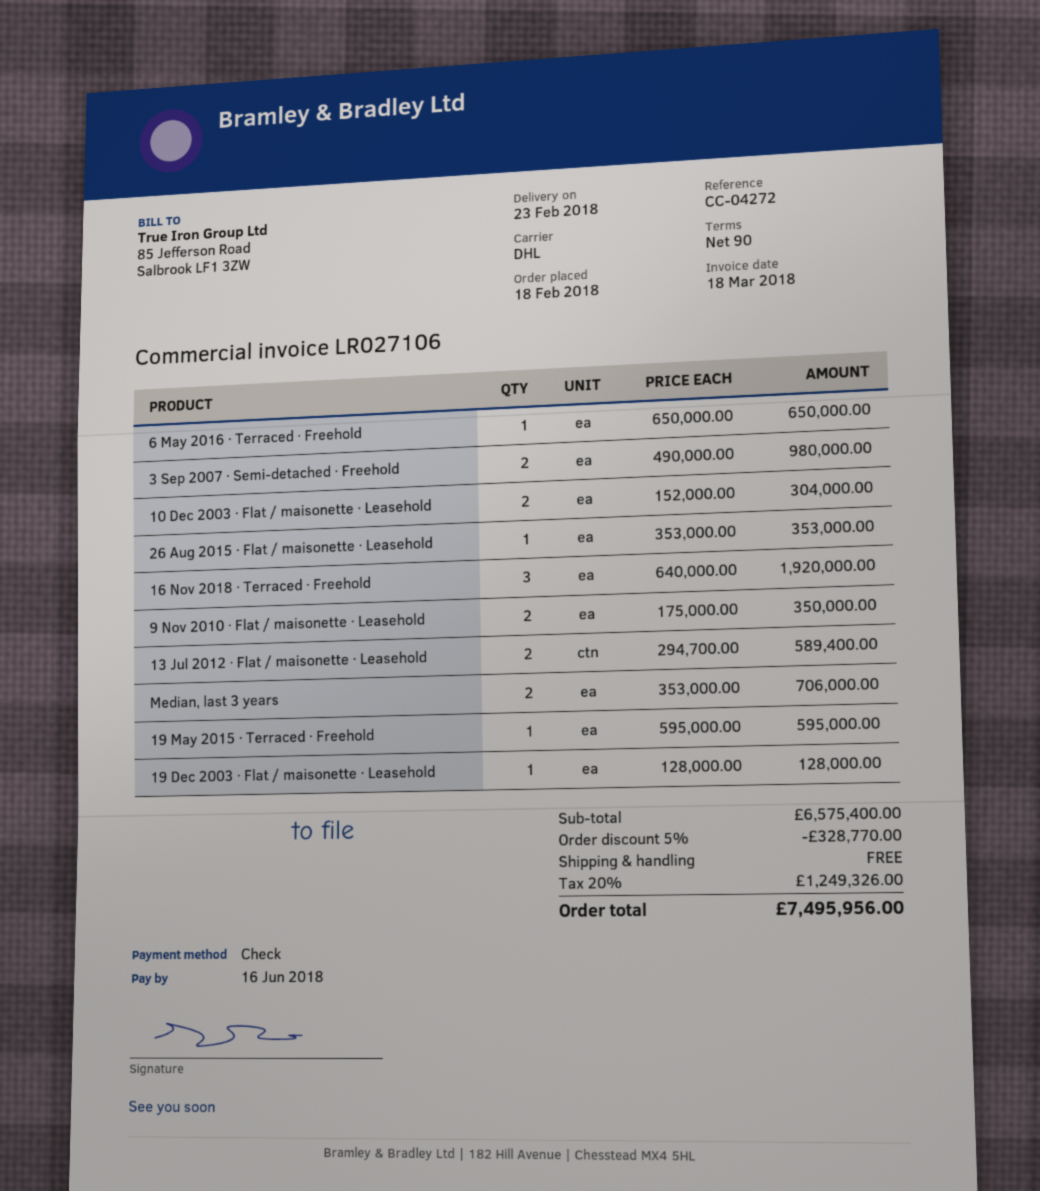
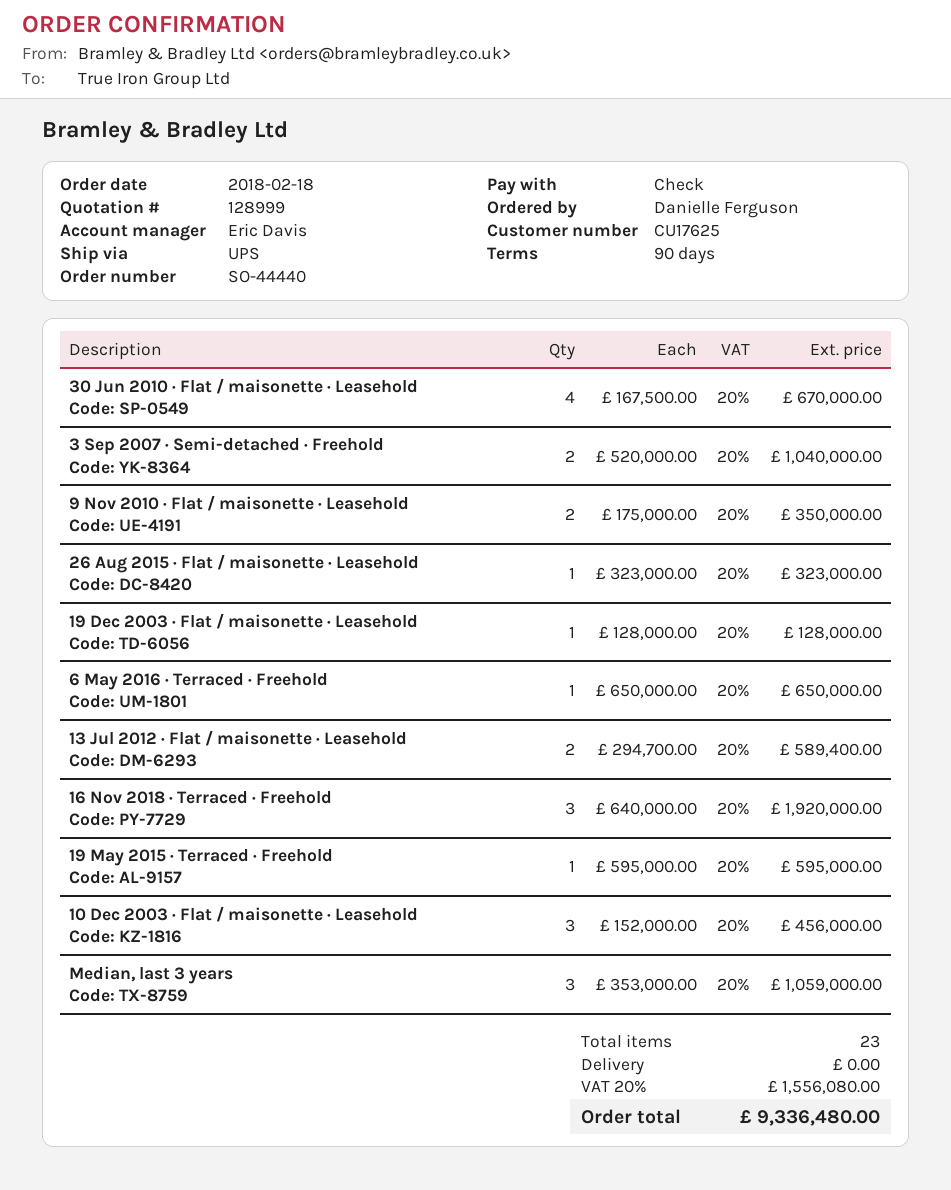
shipping method: DHL -> UPS
3 Sep 2007 · Semi-detached · Freehold: 2 x 490000.00 = 980000.00 -> 2 x 520000.00 = 1040000.00
10 Dec 2003 · Flat / maisonette · Leasehold: 2 x 152000.00 = 304000.00 -> 3 x 152000.00 = 456000.00
26 Aug 2015 · Flat / maisonette · Leasehold: 1 x 353000.00 = 353000.00 -> 1 x 323000.00 = 323000.00
Median, last 3 years: 2 x 353000.00 = 706000.00 -> 3 x 353000.00 = 1059000.00
30 Jun 2010 · Flat / maisonette · Leasehold: none -> 4 x 167500.00 = 670000.00
discount: 5% = 328770.00 -> none
tax: 20% = 1249326.00 -> 20% = 1556080.00
total: 7495956.00 -> 9336480.00

